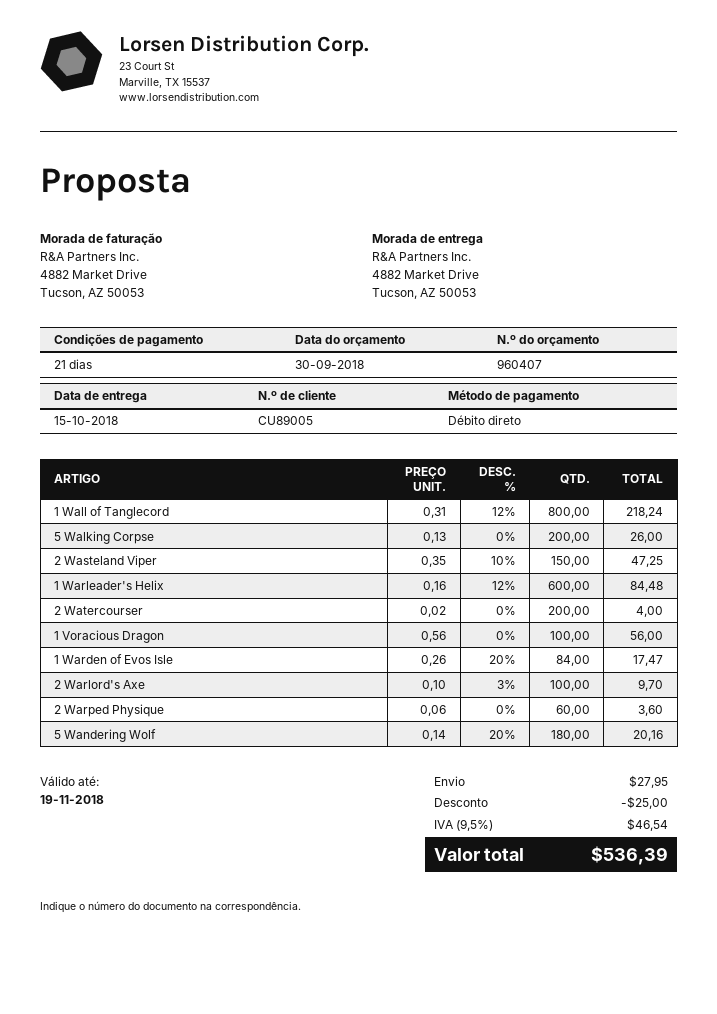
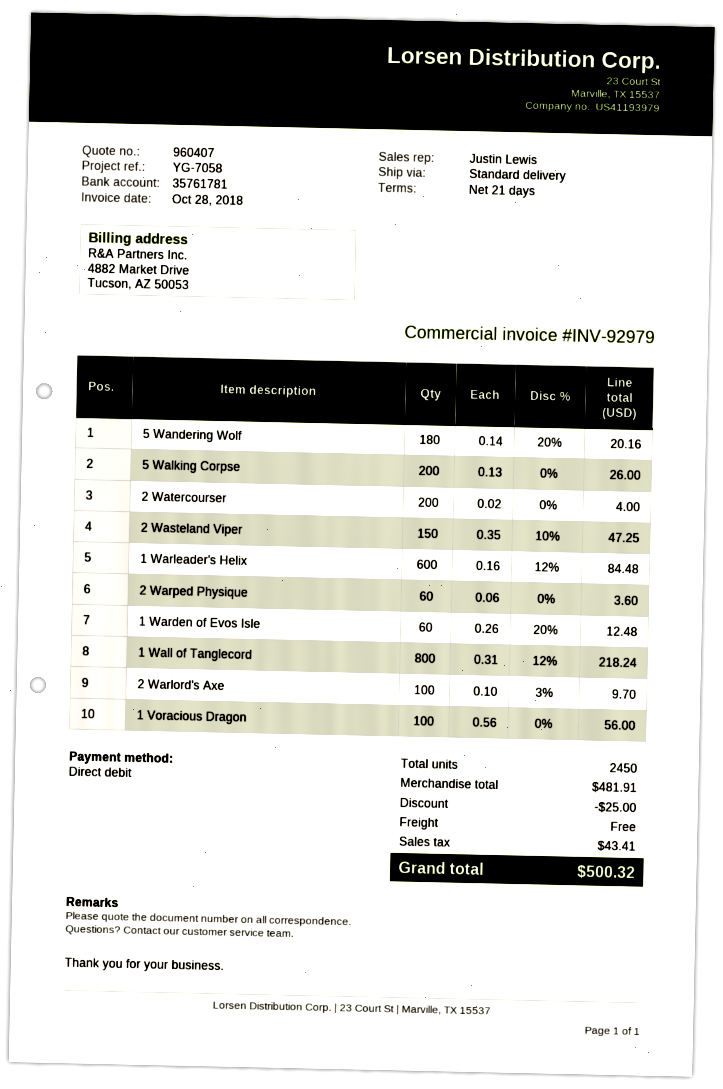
1 Warden of Evos Isle: 84 x 0.26 - 20% = 17.47 -> 60 x 0.26 - 20% = 12.48
shipping: 27.95 -> 0.00
tax: 46.54 -> 43.41
total: 536.39 -> 500.32

